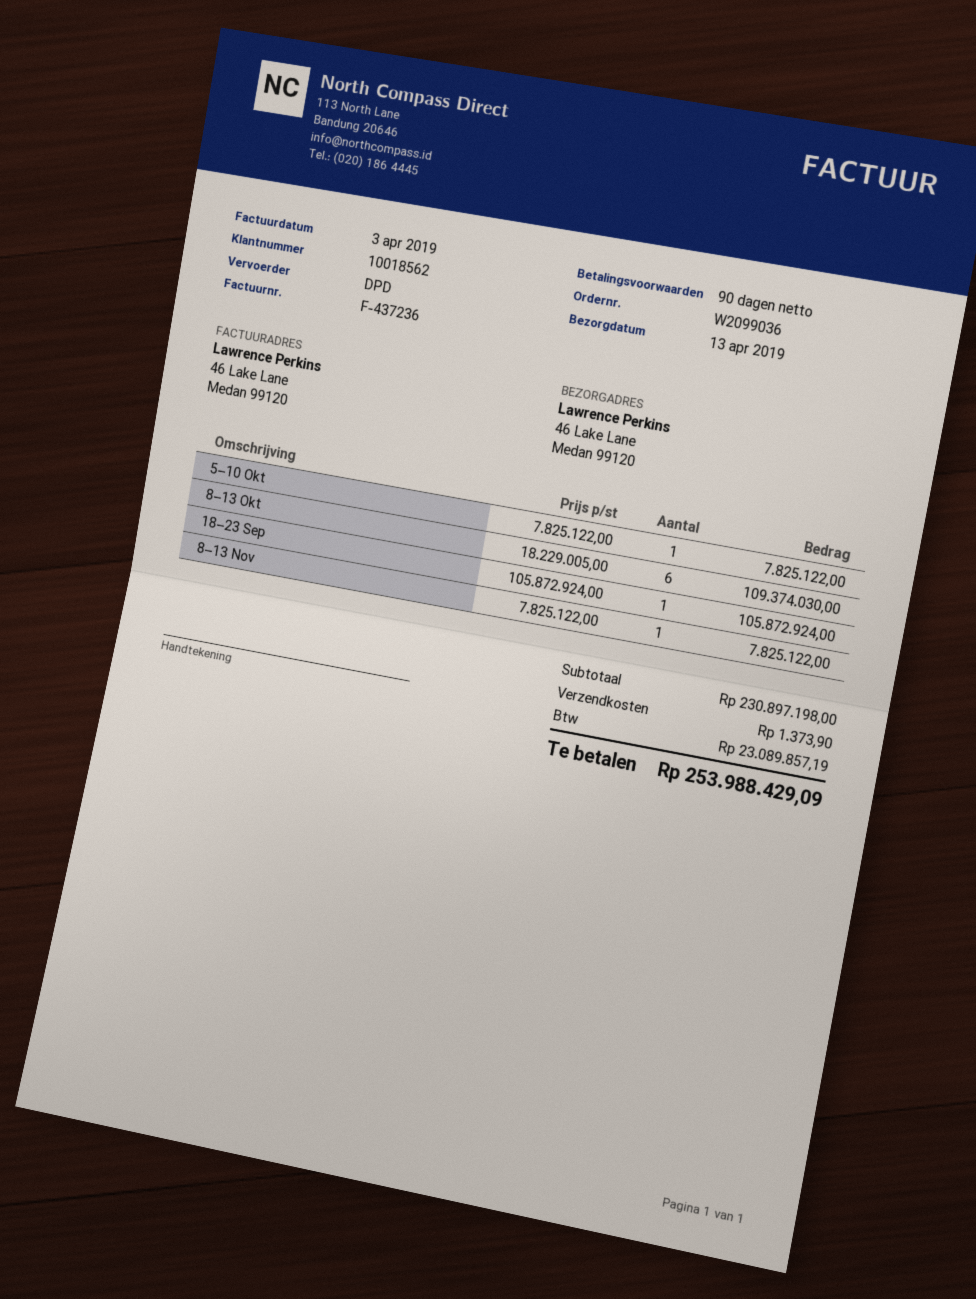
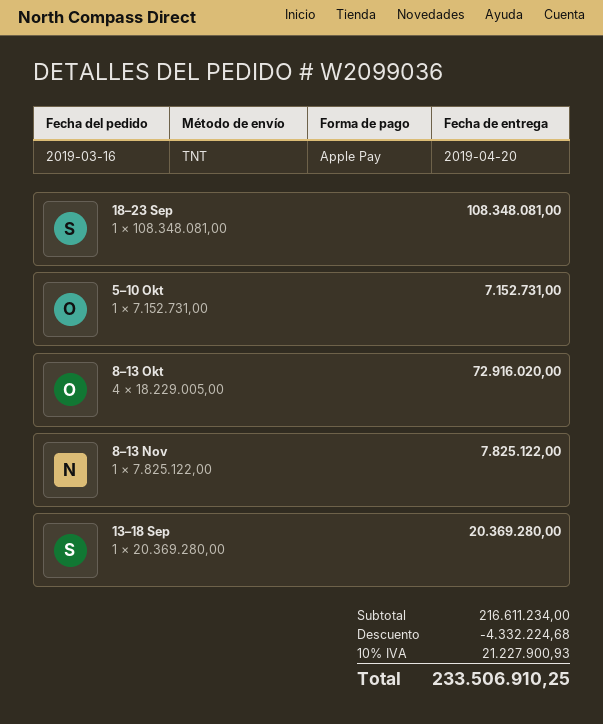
delivery date: 2019-04-13 -> 2019-04-20
shipping method: DPD -> TNT
5–10 Okt: 1 x 7825122.00 = 7825122.00 -> 1 x 7152731.00 = 7152731.00
8–13 Okt: 6 x 18229005.00 = 109374030.00 -> 4 x 18229005.00 = 72916020.00
18–23 Sep: 1 x 105872924.00 = 105872924.00 -> 1 x 108348081.00 = 108348081.00
13–18 Sep: none -> 1 x 20369280.00 = 20369280.00
subtotal: 230897198.00 -> 216611234.00
discount: none -> 4332224.68
shipping: 1373.90 -> none
tax: 23089857.19 -> 21227900.93
total: 253988429.09 -> 233506910.25

